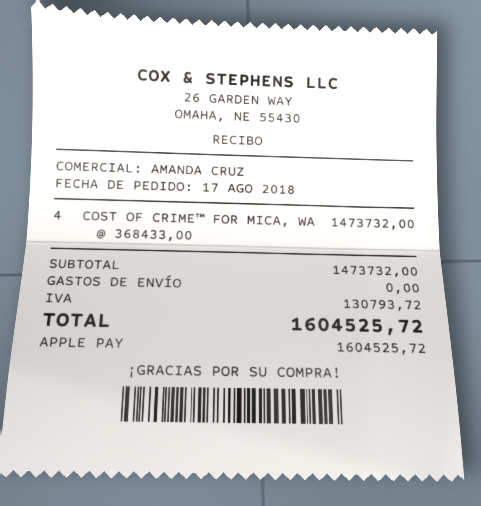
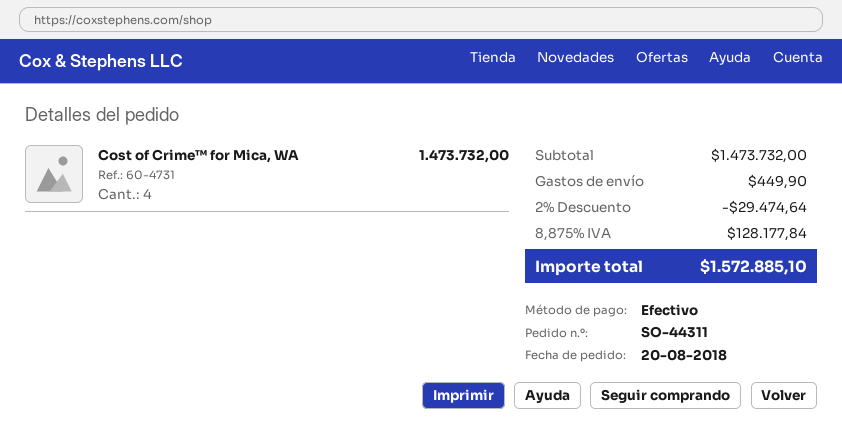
order date: 2018-08-17 -> 2018-08-20
payment method: Apple Pay -> cash
discount: none -> 2% = 29474.64
shipping: 0.00 -> 449.90
tax: 130793.72 -> 128177.84
total: 1604525.72 -> 1572885.10

